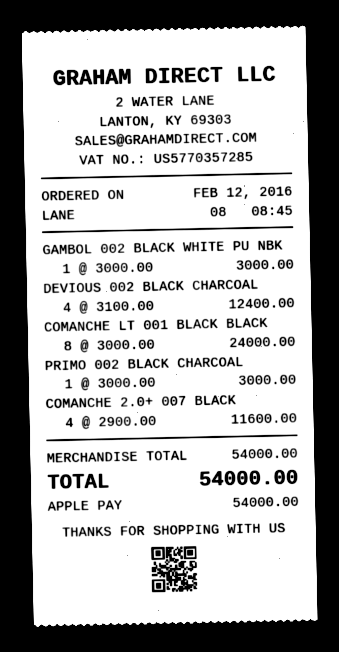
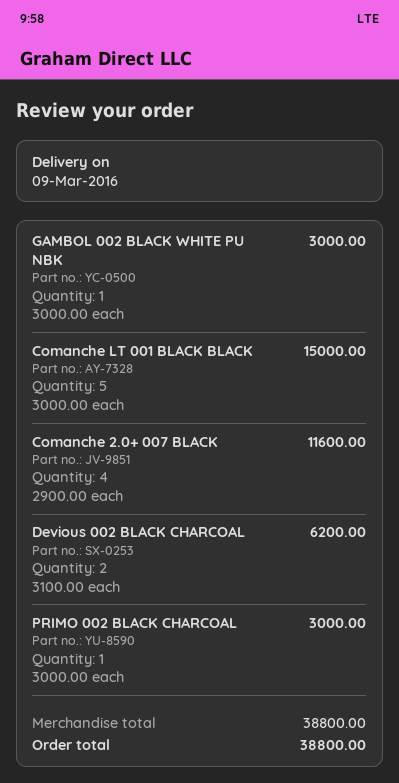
DEVIOUS 002 BLACK CHARCOAL: 4 x 3100.00 = 12400.00 -> 2 x 3100.00 = 6200.00
COMANCHE LT 001 BLACK BLACK: 8 x 3000.00 = 24000.00 -> 5 x 3000.00 = 15000.00
subtotal: 54000.00 -> 38800.00
total: 54000.00 -> 38800.00

